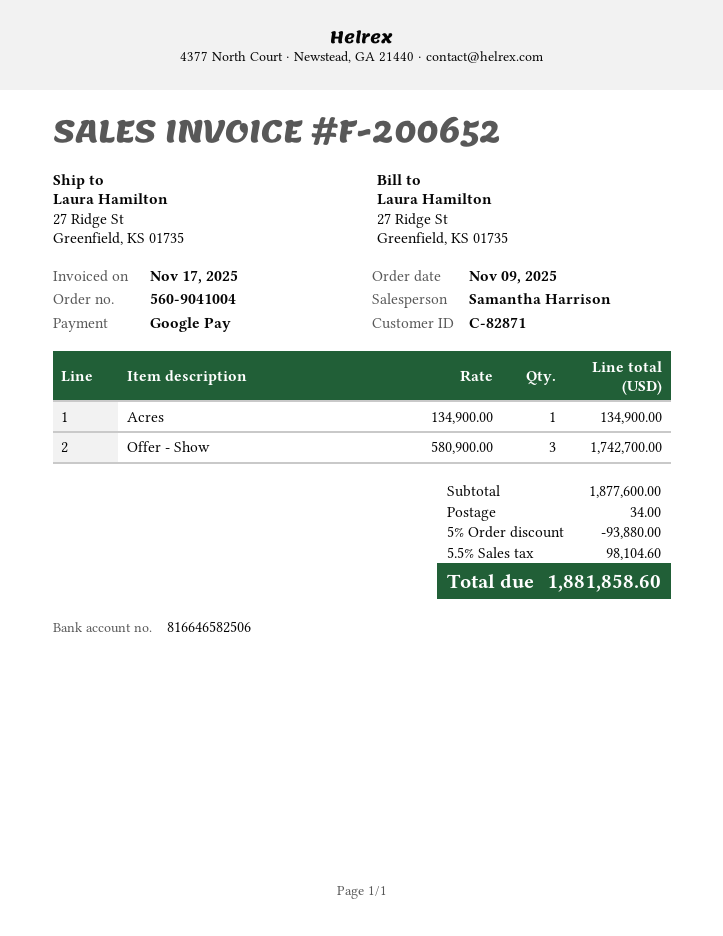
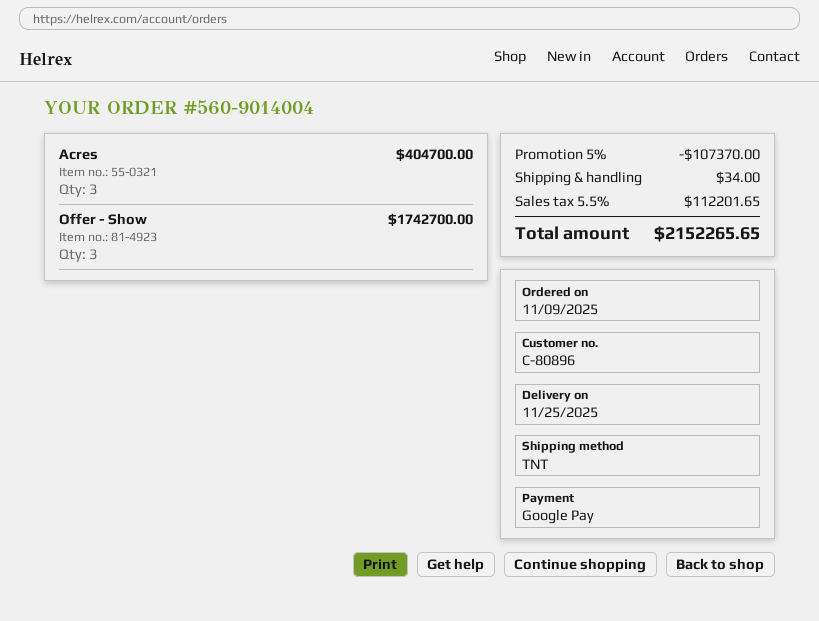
order number: 560-9041004 -> 560-9014004
customer number: C-82871 -> C-80896
Acres: 1 for 134900.00 -> 3 for 404700.00
discount: 5% = 93880.00 -> 5% = 107370.00
tax: 5.5% = 98104.60 -> 5.5% = 112201.65
total: 1881858.60 -> 2152265.65

